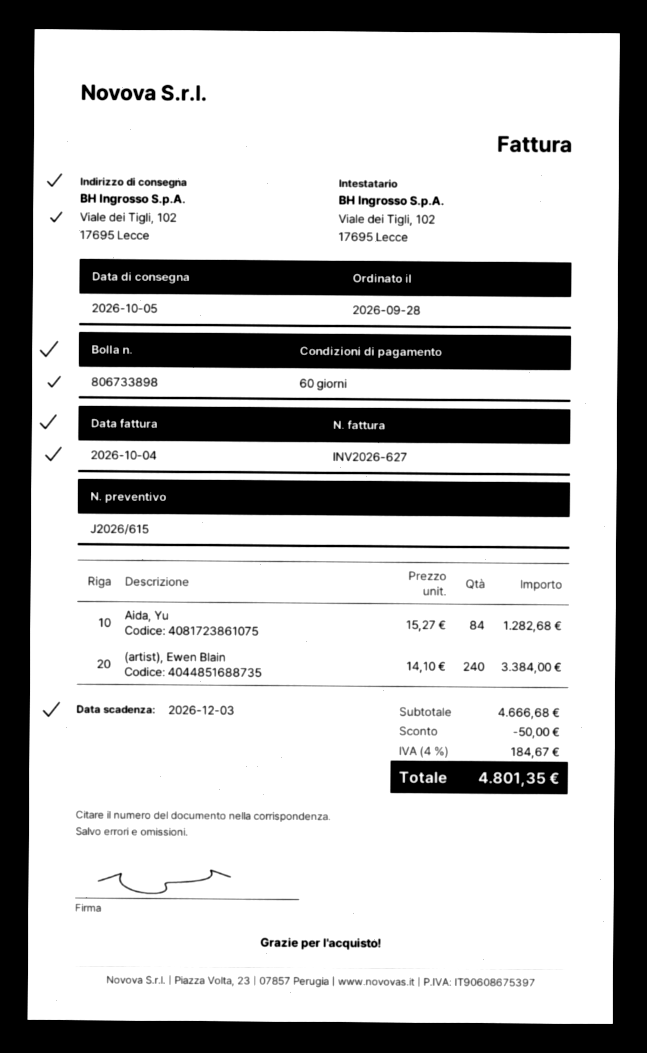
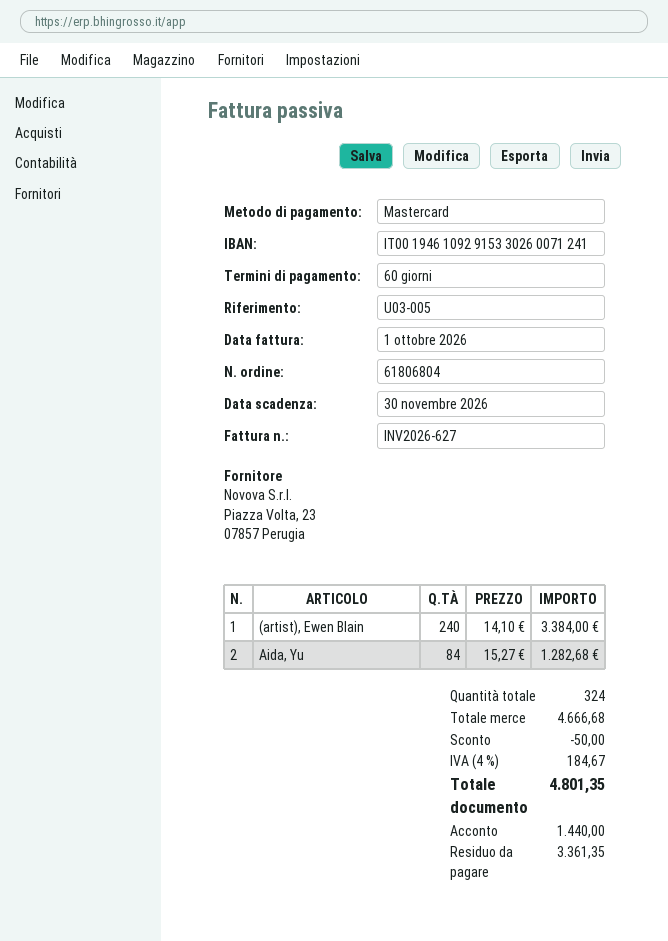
invoice date: 2026-10-04 -> 2026-10-01
due date: 2026-12-03 -> 2026-11-30

